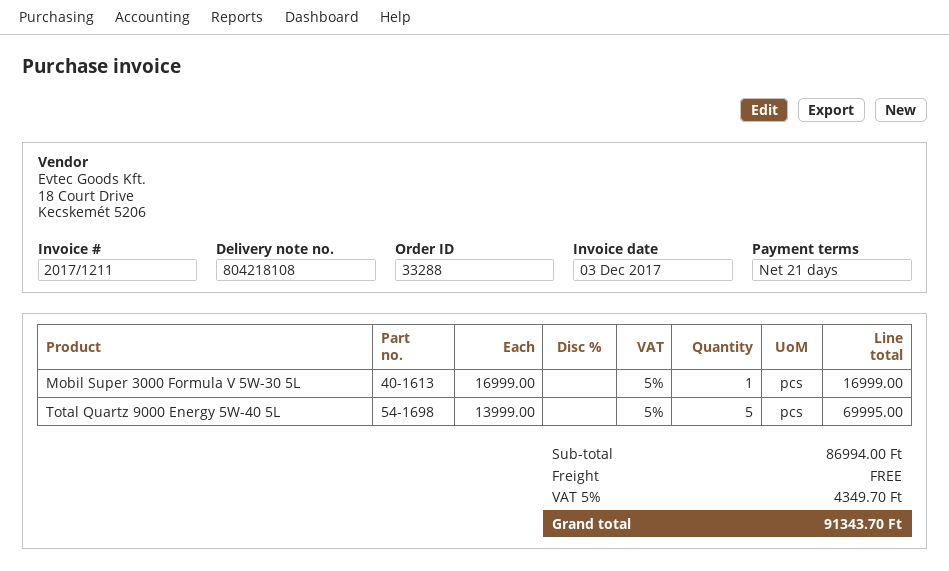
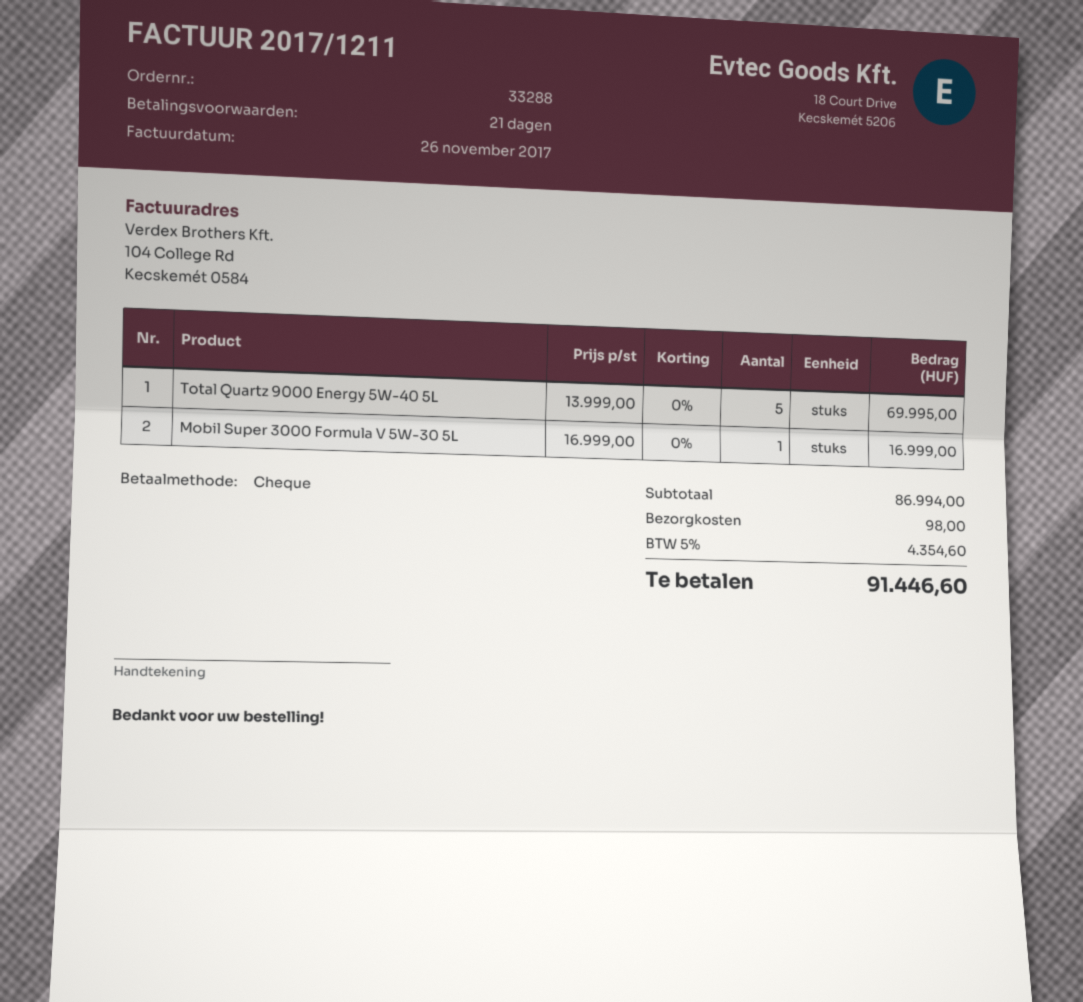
invoice date: 2017-12-03 -> 2017-11-26
shipping: 0.00 -> 98.00
tax: 5% = 4349.70 -> 5% = 4354.60
total: 91343.70 -> 91446.60

